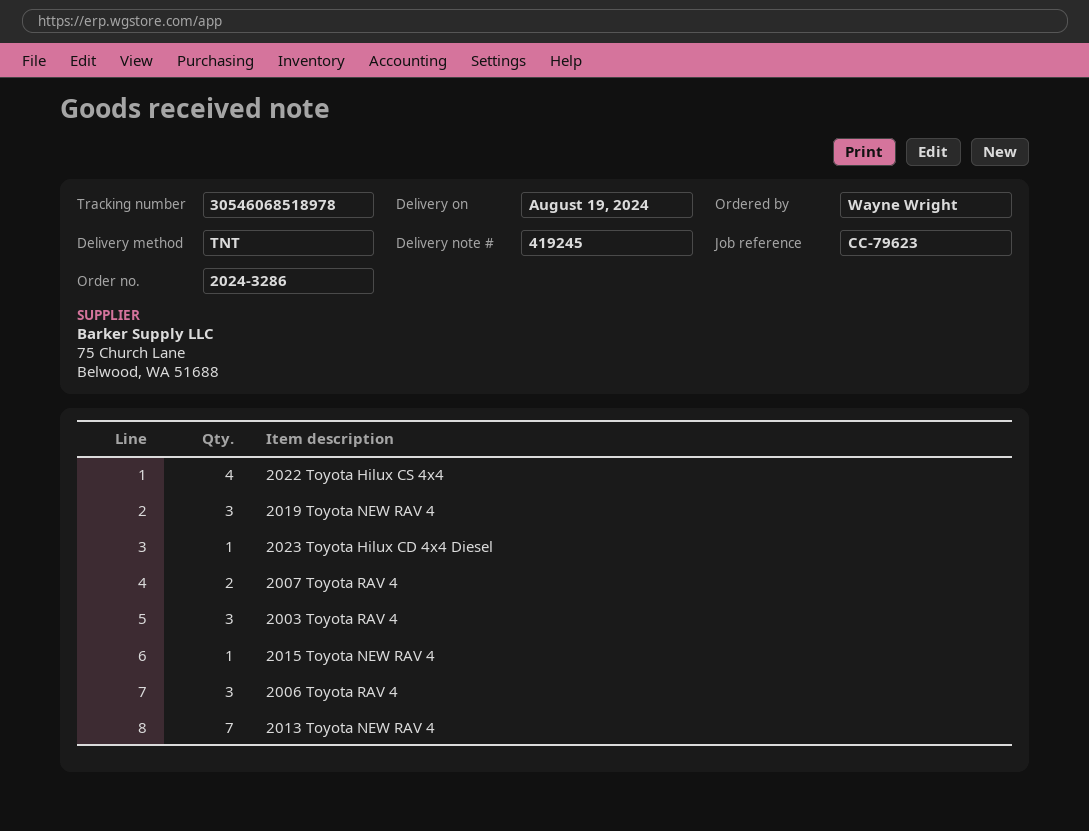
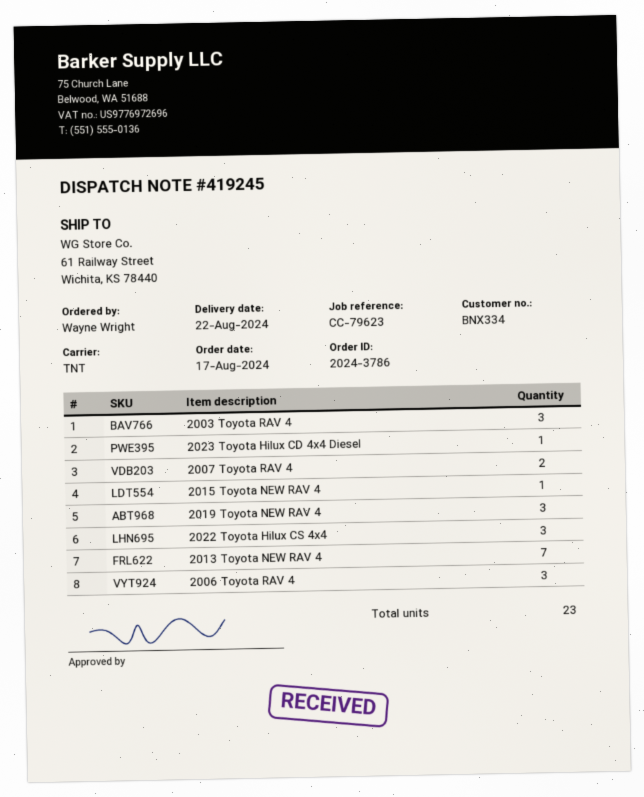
order number: 2024-3286 -> 2024-3786
delivery date: 2024-08-19 -> 2024-08-22
2022 Toyota Hilux CS 4x4: 4 -> 3

